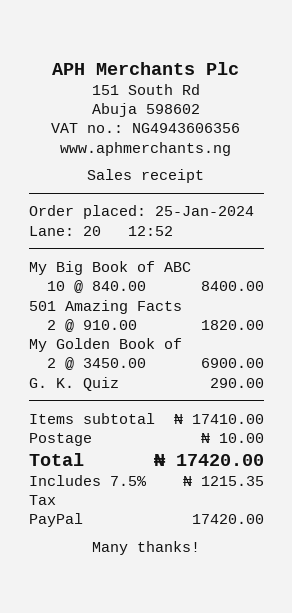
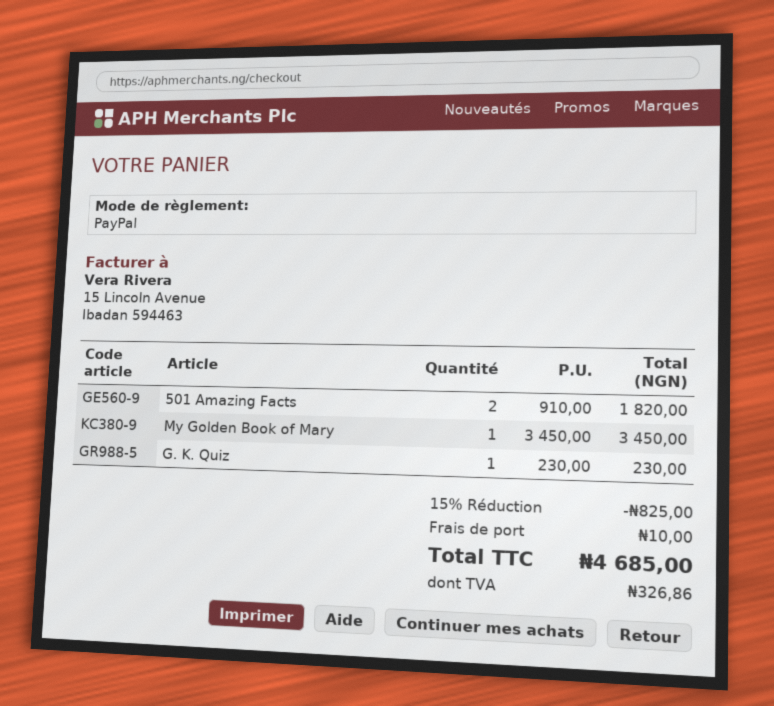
My Big Book of ABC: 10 x 840.00 = 8400.00 -> none
My Golden Book of: 2 x 3450.00 = 6900.00 -> 1 x 3450.00 = 3450.00
G. K. Quiz: 1 x 290.00 = 290.00 -> 1 x 230.00 = 230.00
discount: none -> 15% = 825.00
tax: 1215.35 -> 326.86
total: 17420.00 -> 4685.00

